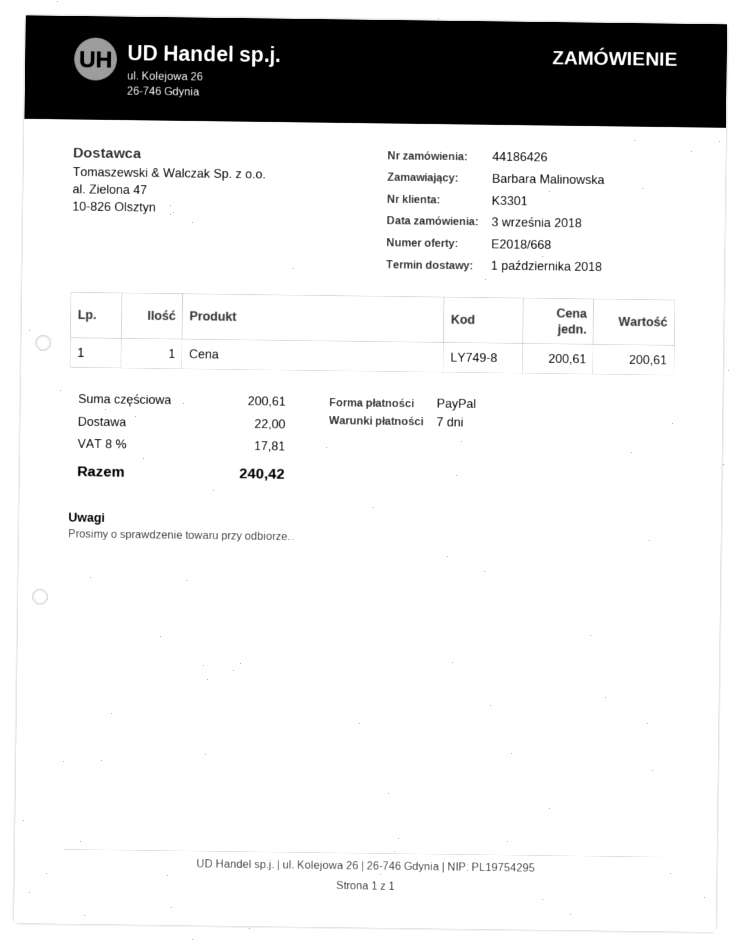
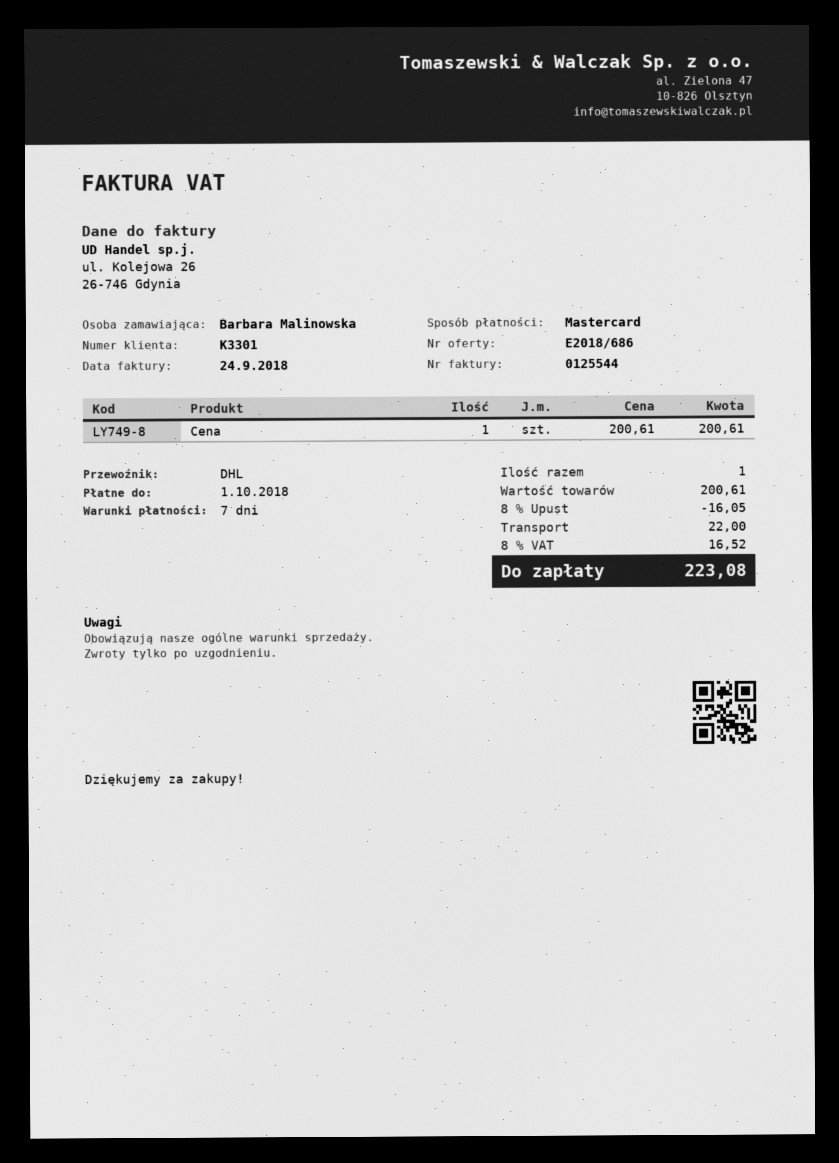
quote number: E2018/668 -> E2018/686
payment method: PayPal -> Mastercard
discount: none -> 8% = 16.05
tax: 8% = 17.81 -> 8% = 16.52
total: 240.42 -> 223.08

